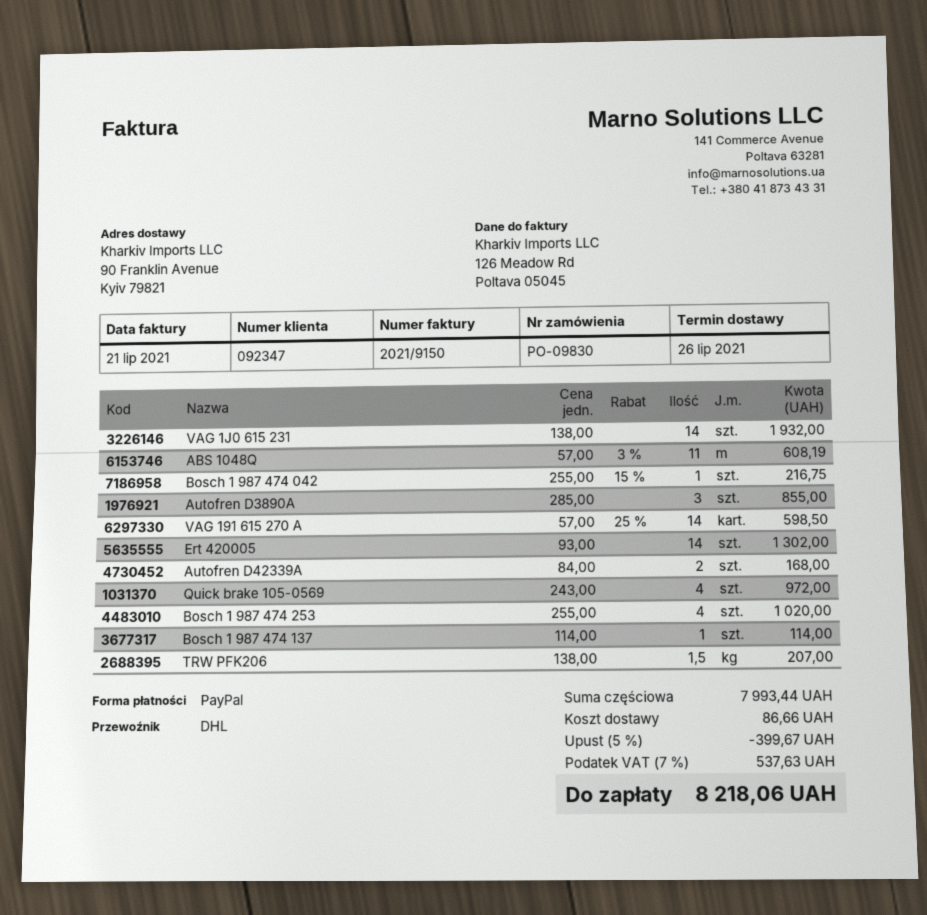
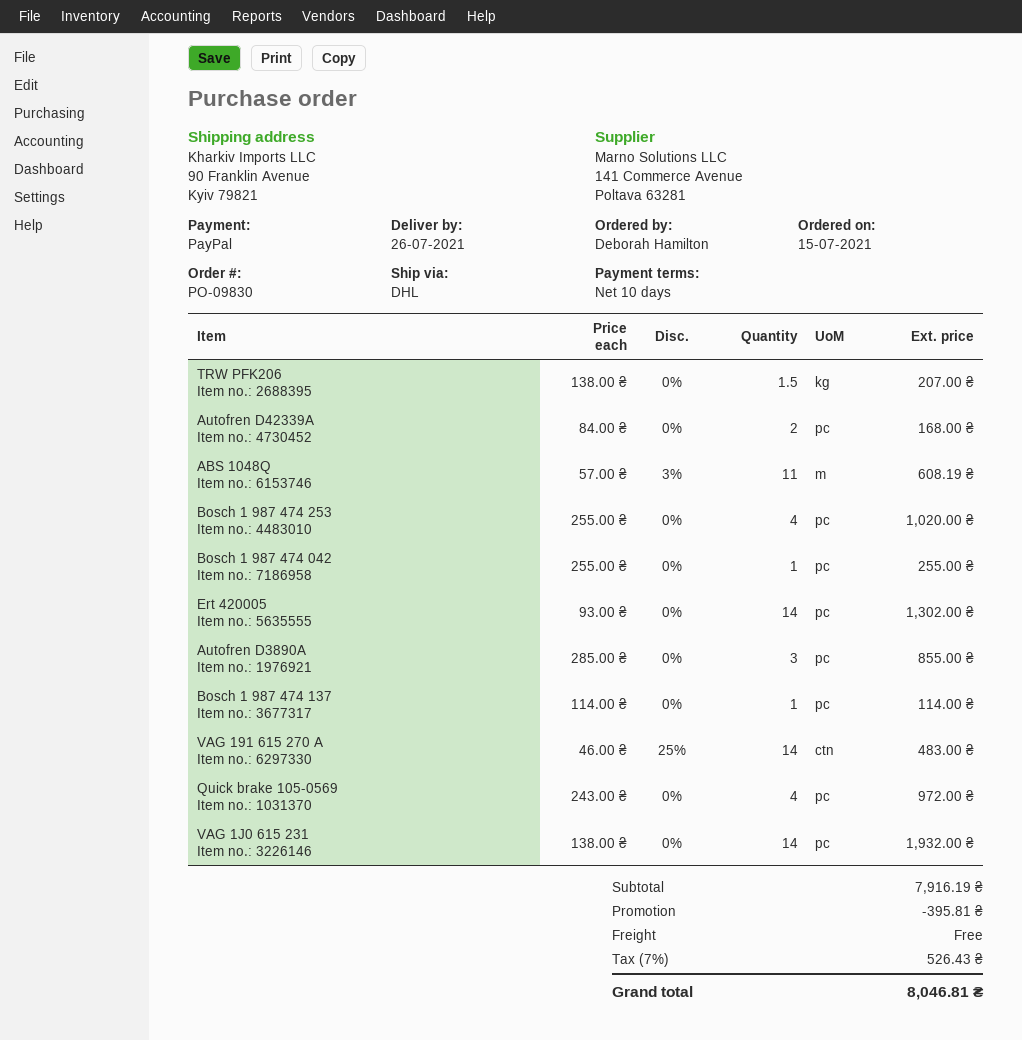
Bosch 1 987 474 042: 1 x 255.00 - 15% = 216.75 -> 1 x 255.00 = 255.00
VAG 191 615 270 A: 14 x 57.00 - 25% = 598.50 -> 14 x 46.00 - 25% = 483.00
subtotal: 7993.44 -> 7916.19
discount: 399.67 -> 395.81
shipping: 86.66 -> 0.00
tax: 7% = 537.63 -> 7% = 526.43
total: 8218.06 -> 8046.81

